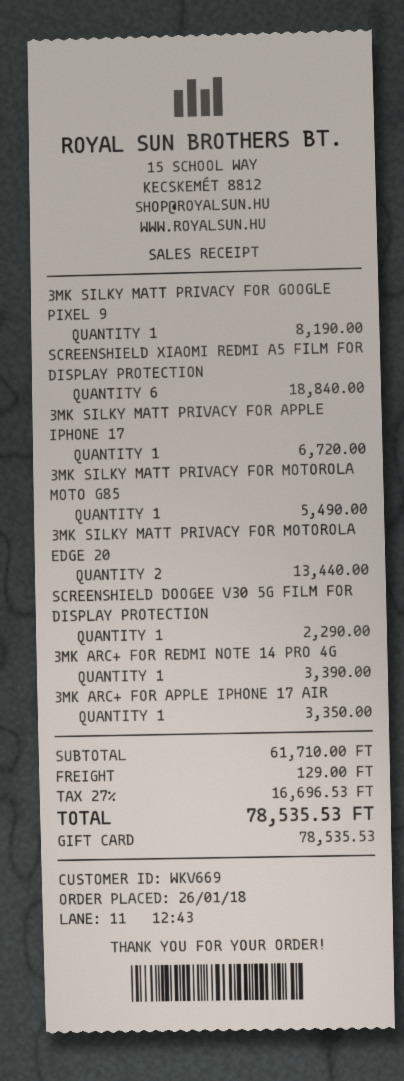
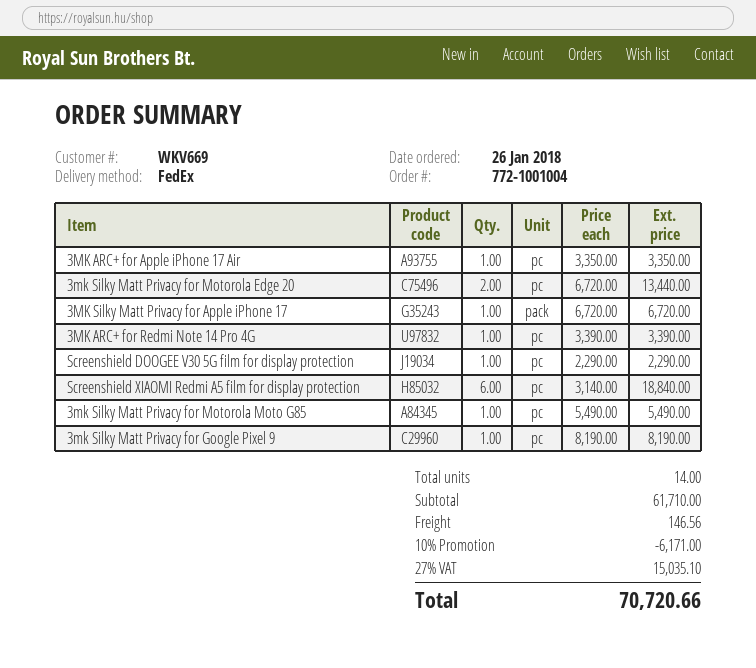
discount: none -> 10% = 6171.00
shipping: 129.00 -> 146.56
tax: 27% = 16696.53 -> 27% = 15035.10
total: 78535.53 -> 70720.66

